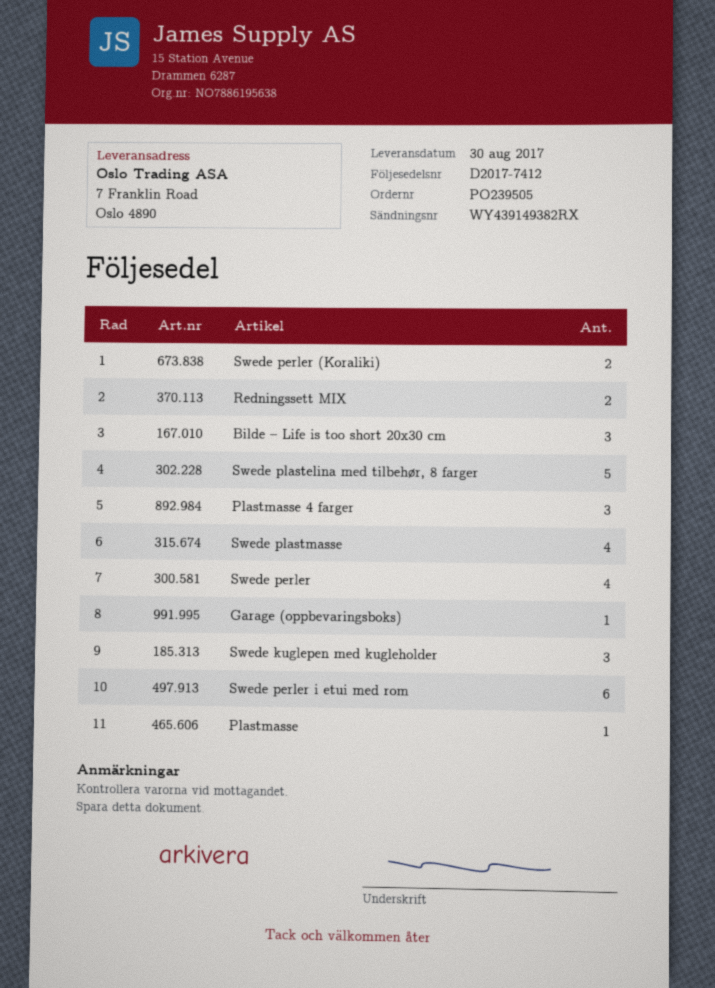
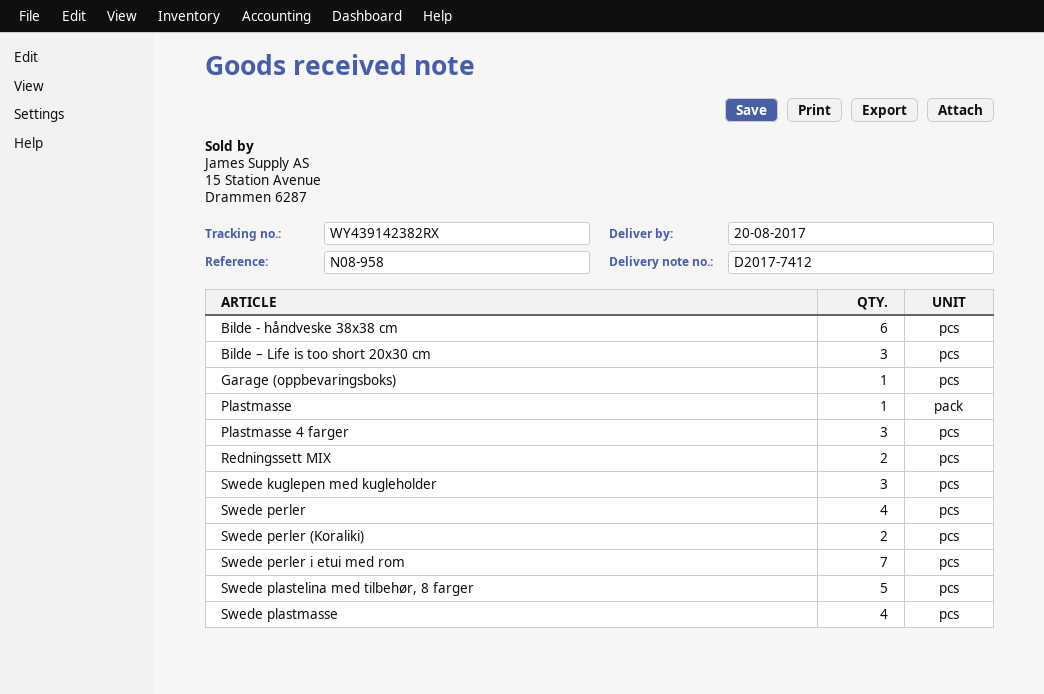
delivery date: 2017-08-30 -> 2017-08-20
tracking number: WY439149382RX -> WY439142382RX
Swede perler i etui med rom: 6 -> 7
Bilde - håndveske 38x38 cm: none -> 6

